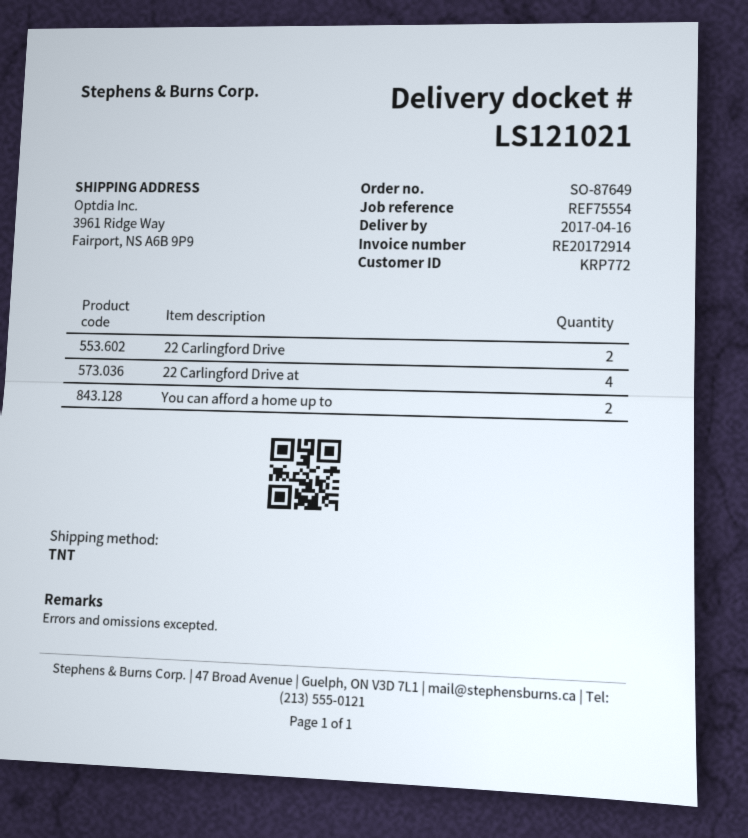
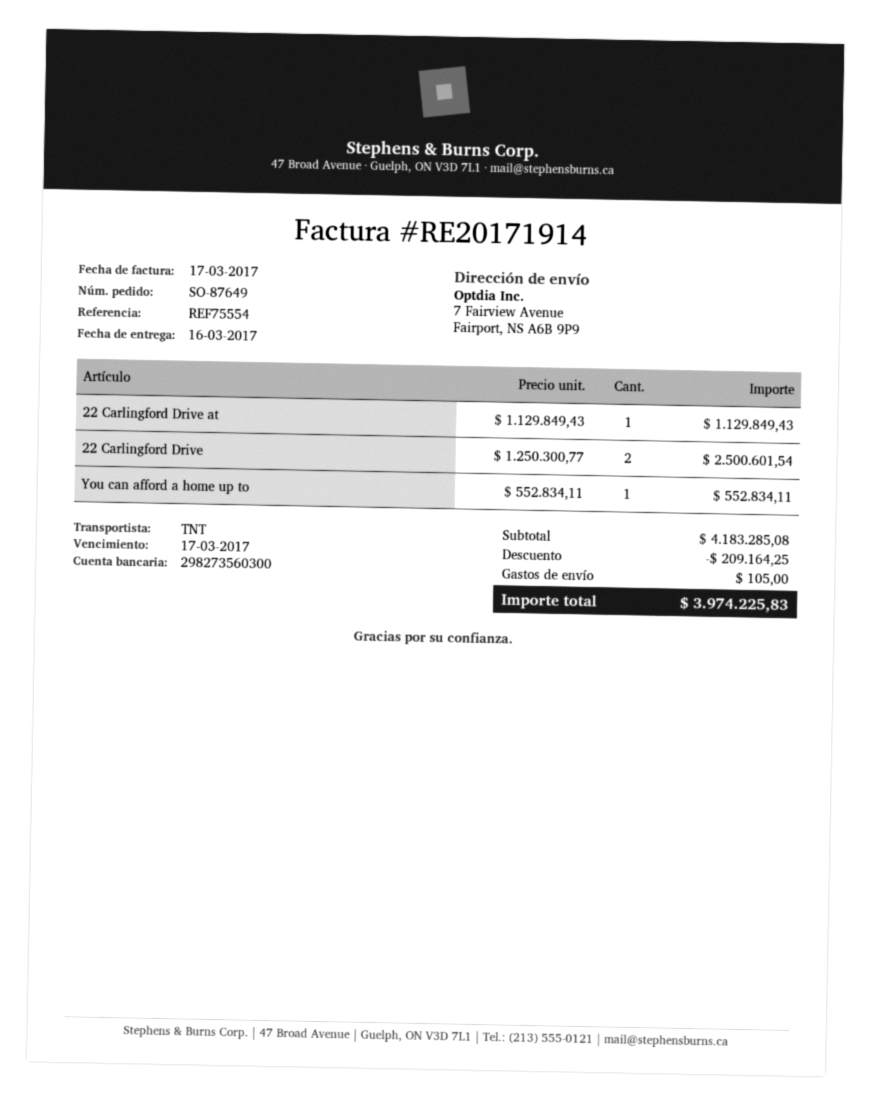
delivery date: 2017-04-16 -> 2017-03-16
invoice number: RE20172914 -> RE20171914
ship to: 3961 Ridge Way, Fairport, NS A6B 9P9 -> 7 Fairview Avenue, Fairport, NS A6B 9P9
22 Carlingford Drive at: 4 -> 1
You can afford a home up to: 2 -> 1

